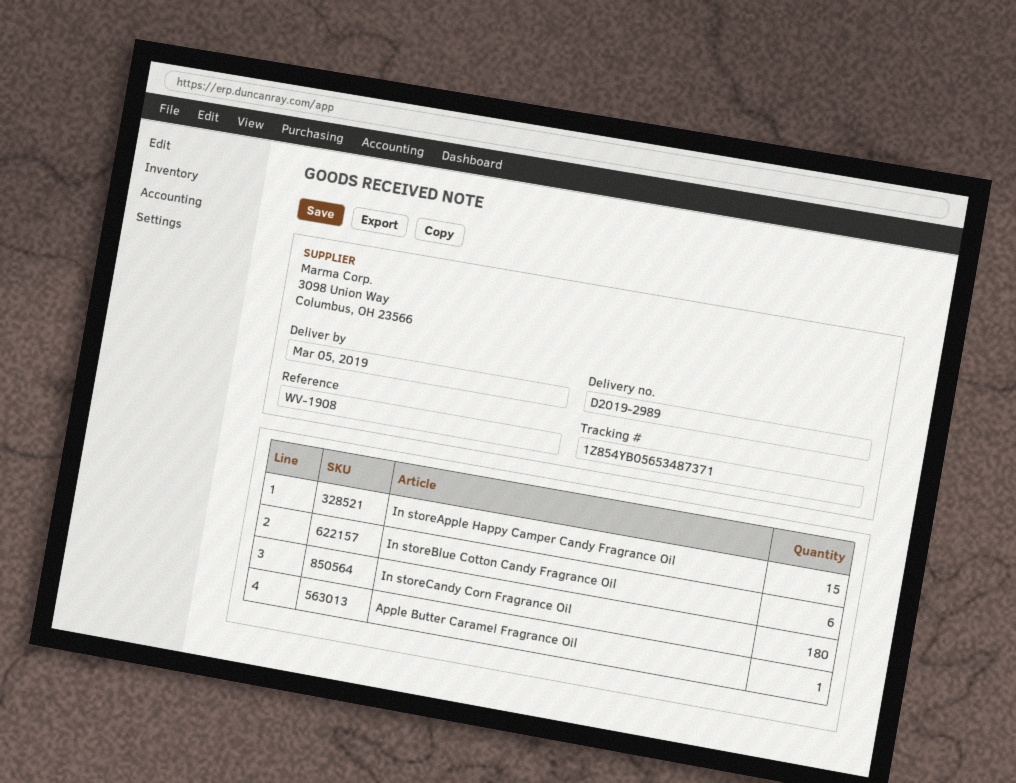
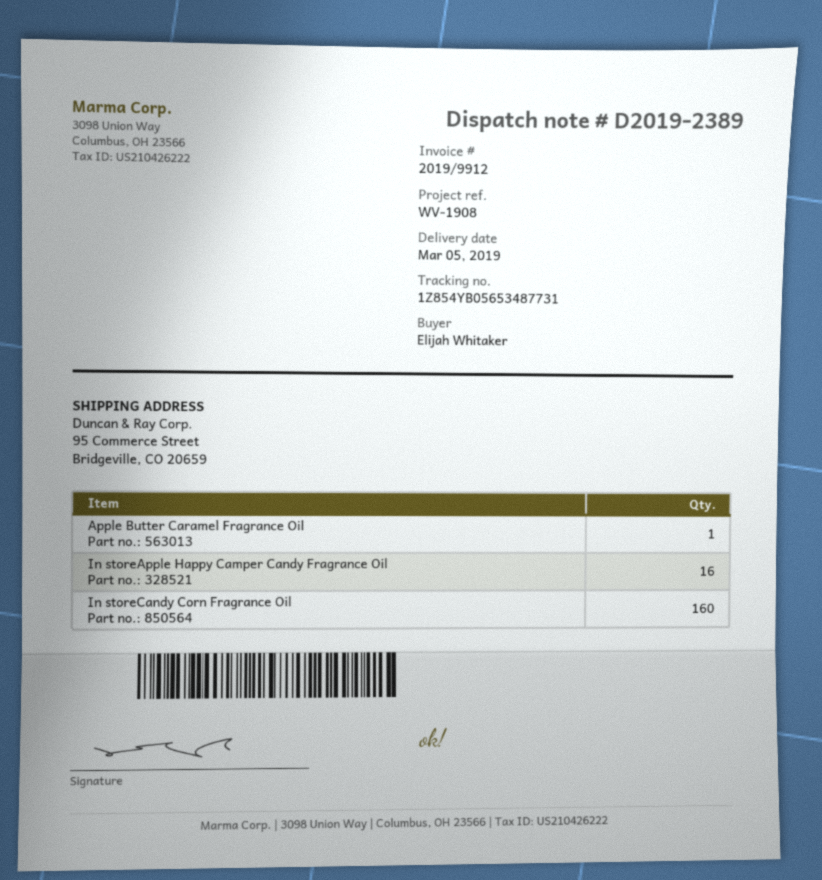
delivery note number: D2019-2989 -> D2019-2389
tracking number: 1Z854YB05653487371 -> 1Z854YB05653487731
In storeApple Happy Camper Candy Fragrance Oil: 15 -> 16
In storeBlue Cotton Candy Fragrance Oil: 6 -> none
In storeCandy Corn Fragrance Oil: 180 -> 160

